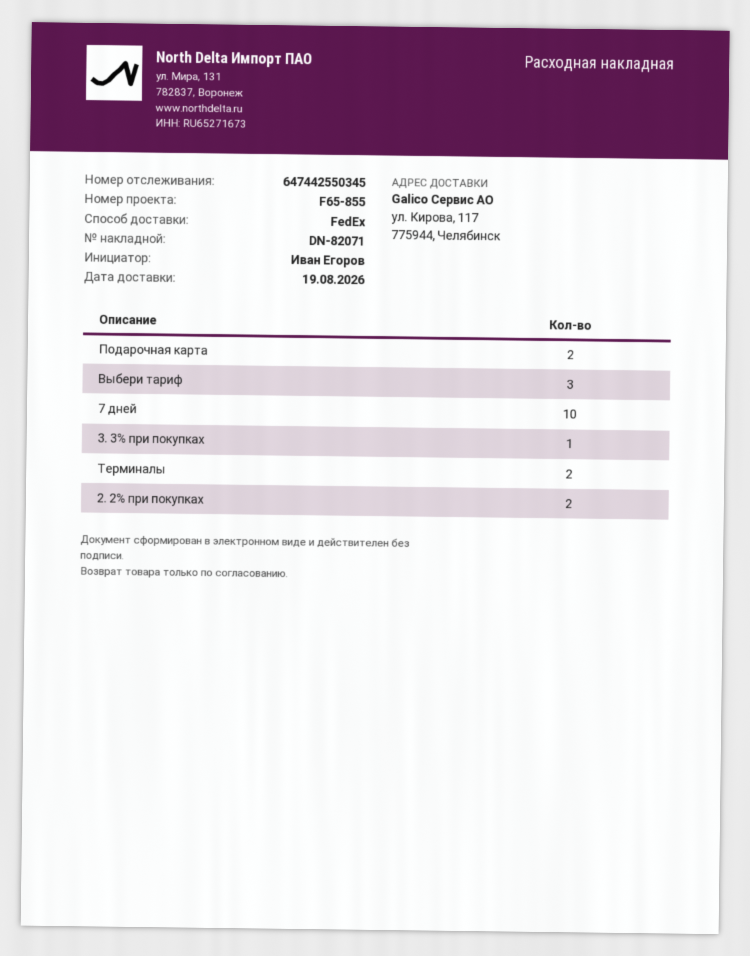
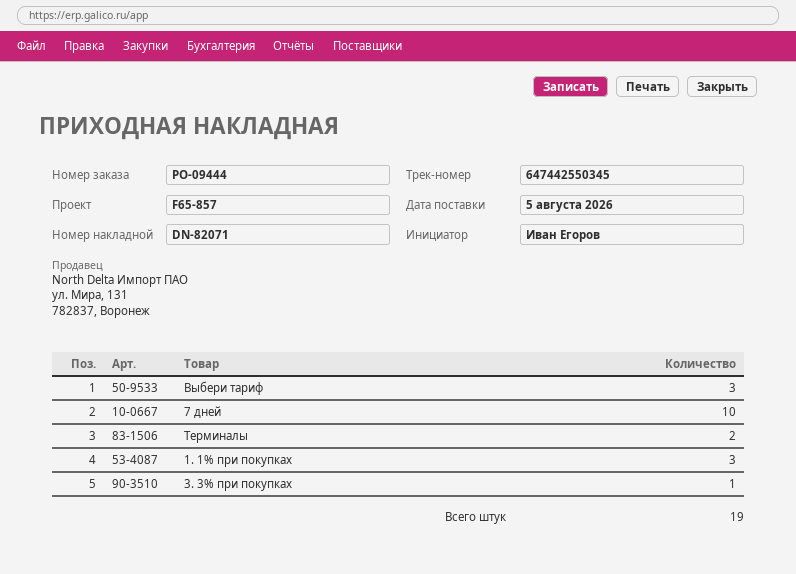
delivery date: 2026-08-19 -> 2026-08-05
reference: F65-855 -> F65-857
Подарочная карта: 2 -> none
2. 2% при покупках: 2 -> none
1. 1% при покупках: none -> 3

